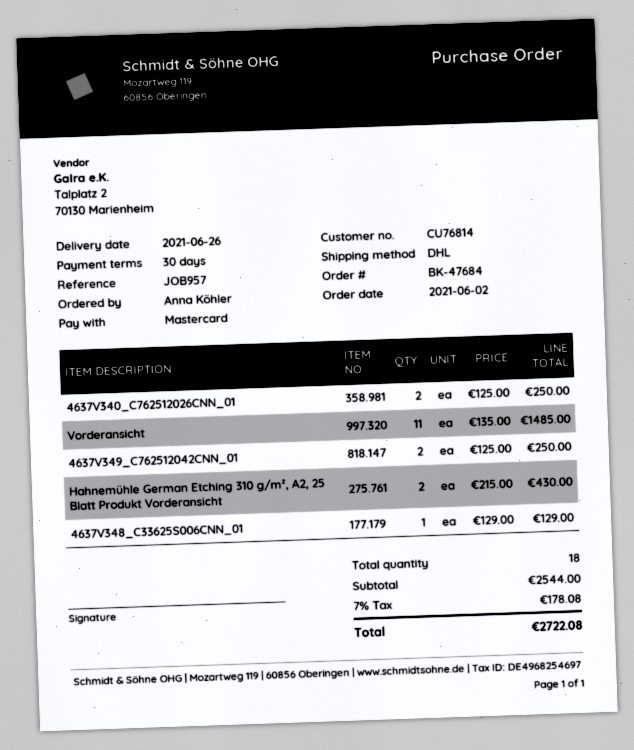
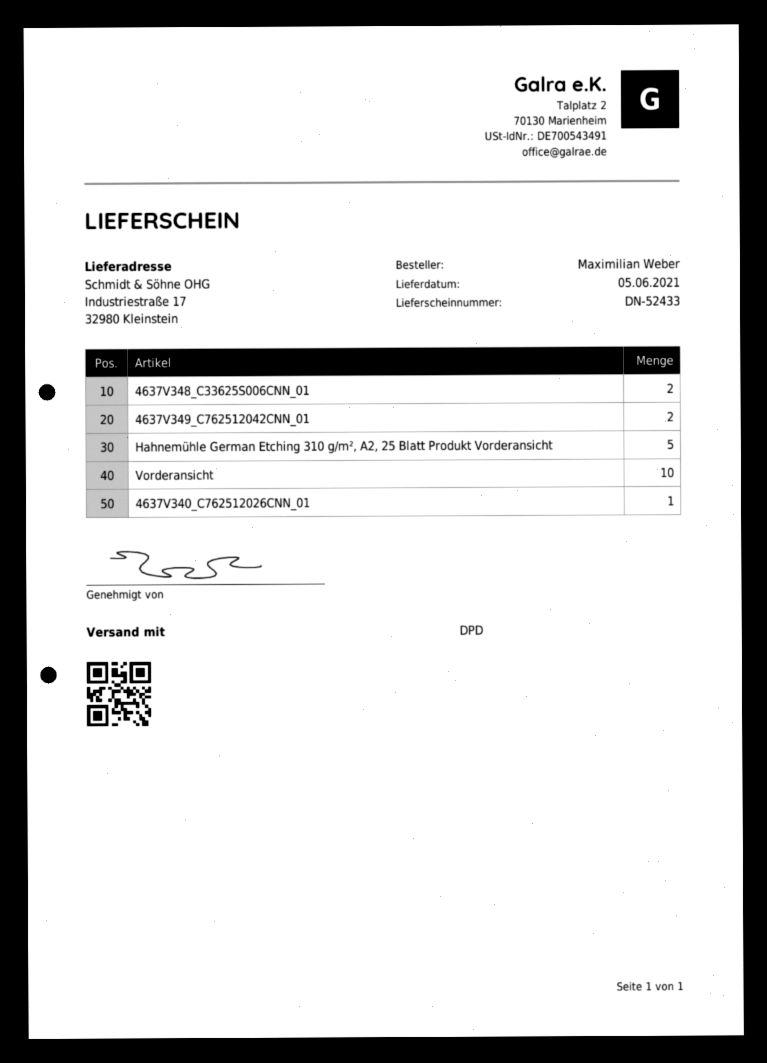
delivery date: 2021-06-26 -> 2021-06-05
ordered by: Anna Köhler -> Maximilian Weber
shipping method: DHL -> DPD
4637V340_C762512026CNN_01: 2 -> 1
Vorderansicht: 11 -> 10
Hahnemühle German Etching 310 g/m², A2, 25 Blatt Produkt Vorderansicht: 2 -> 5
4637V348_C33625S006CNN_01: 1 -> 2

